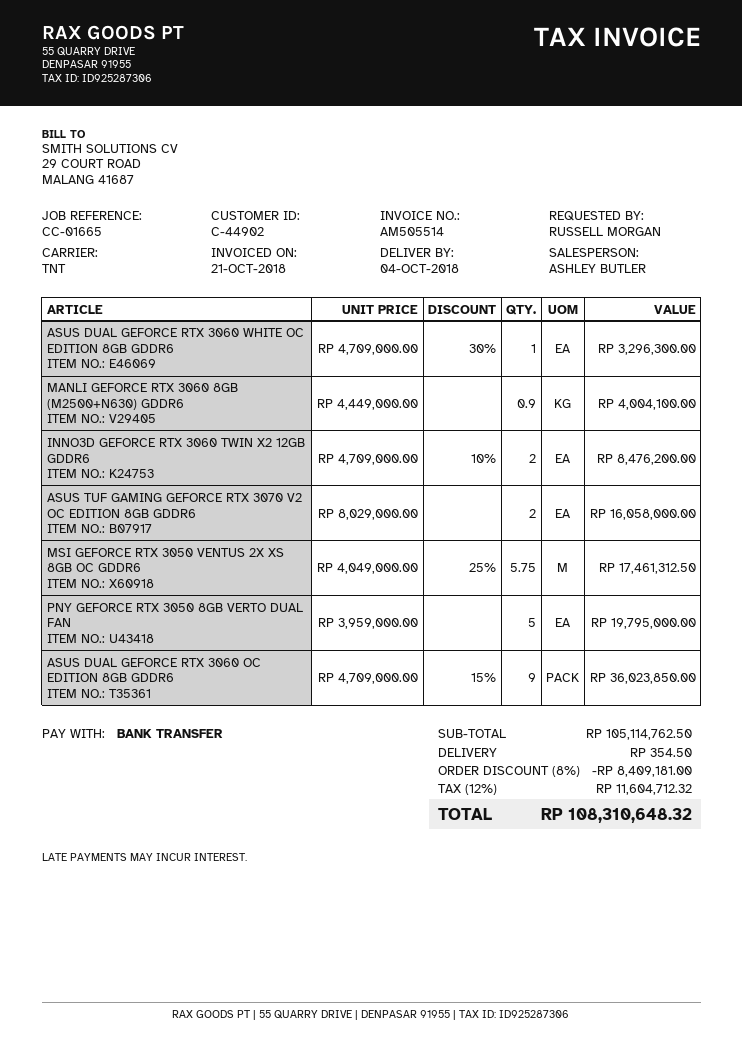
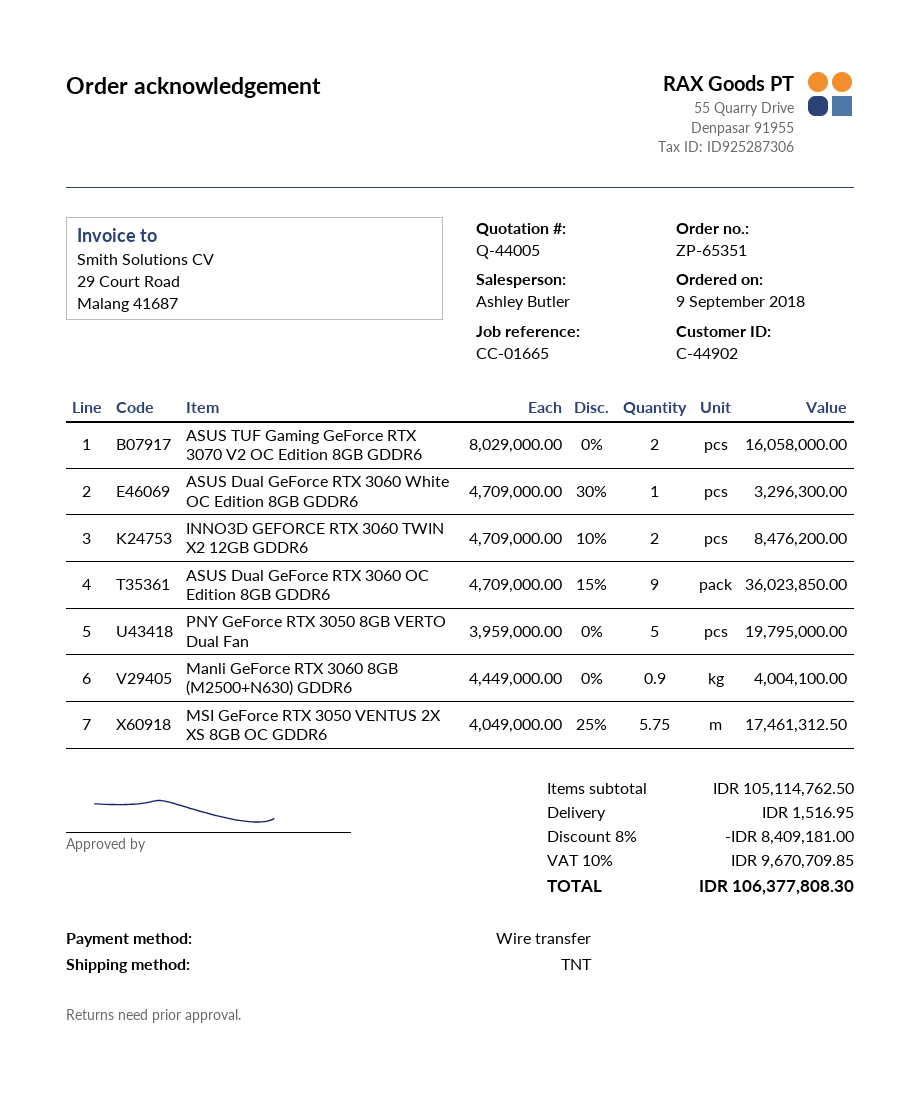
shipping: 354.50 -> 1516.95
tax: 12% = 11604712.32 -> 10% = 9670709.85
total: 108310648.32 -> 106377808.30

